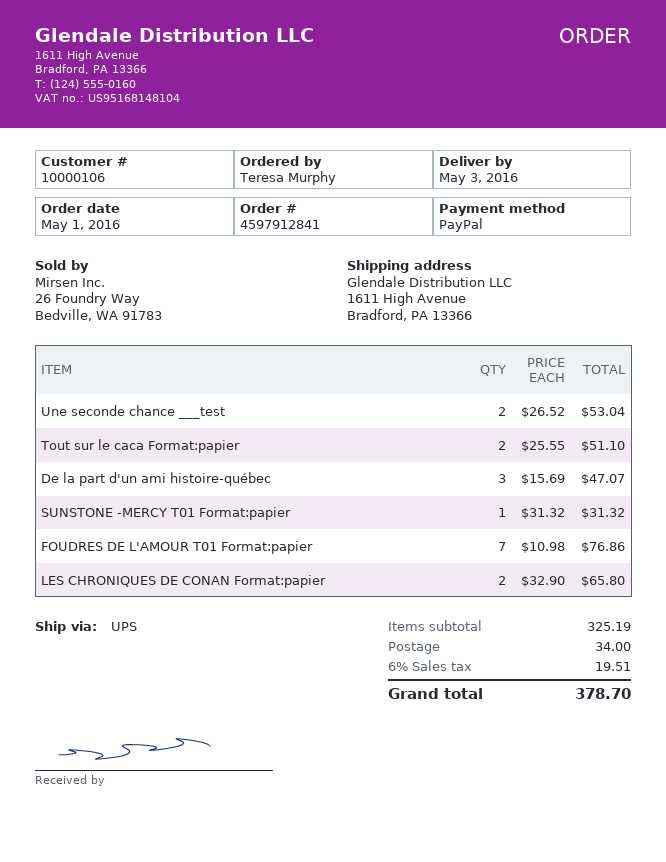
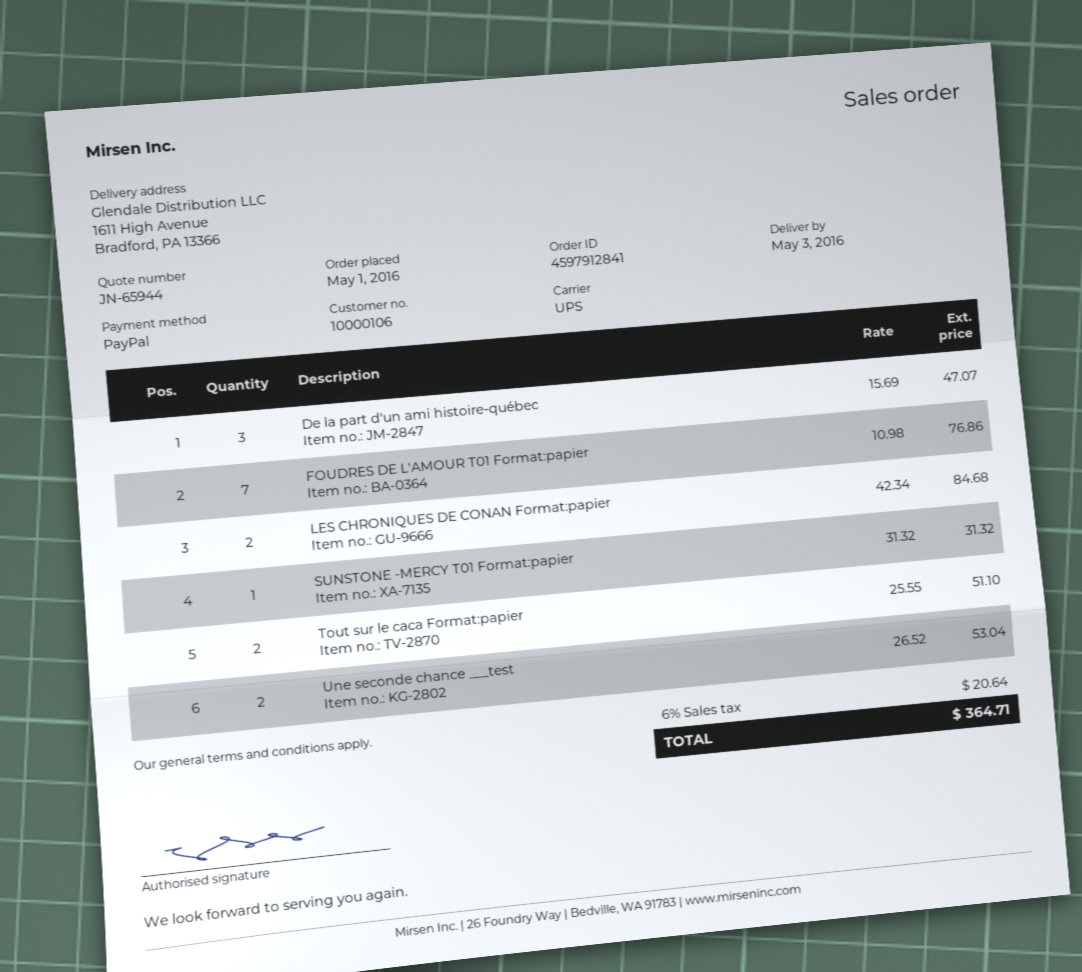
LES CHRONIQUES DE CONAN Format:papier: 2 x 32.90 = 65.80 -> 2 x 42.34 = 84.68
shipping: 34.00 -> none
tax: 6% = 19.51 -> 6% = 20.64
total: 378.70 -> 364.71

